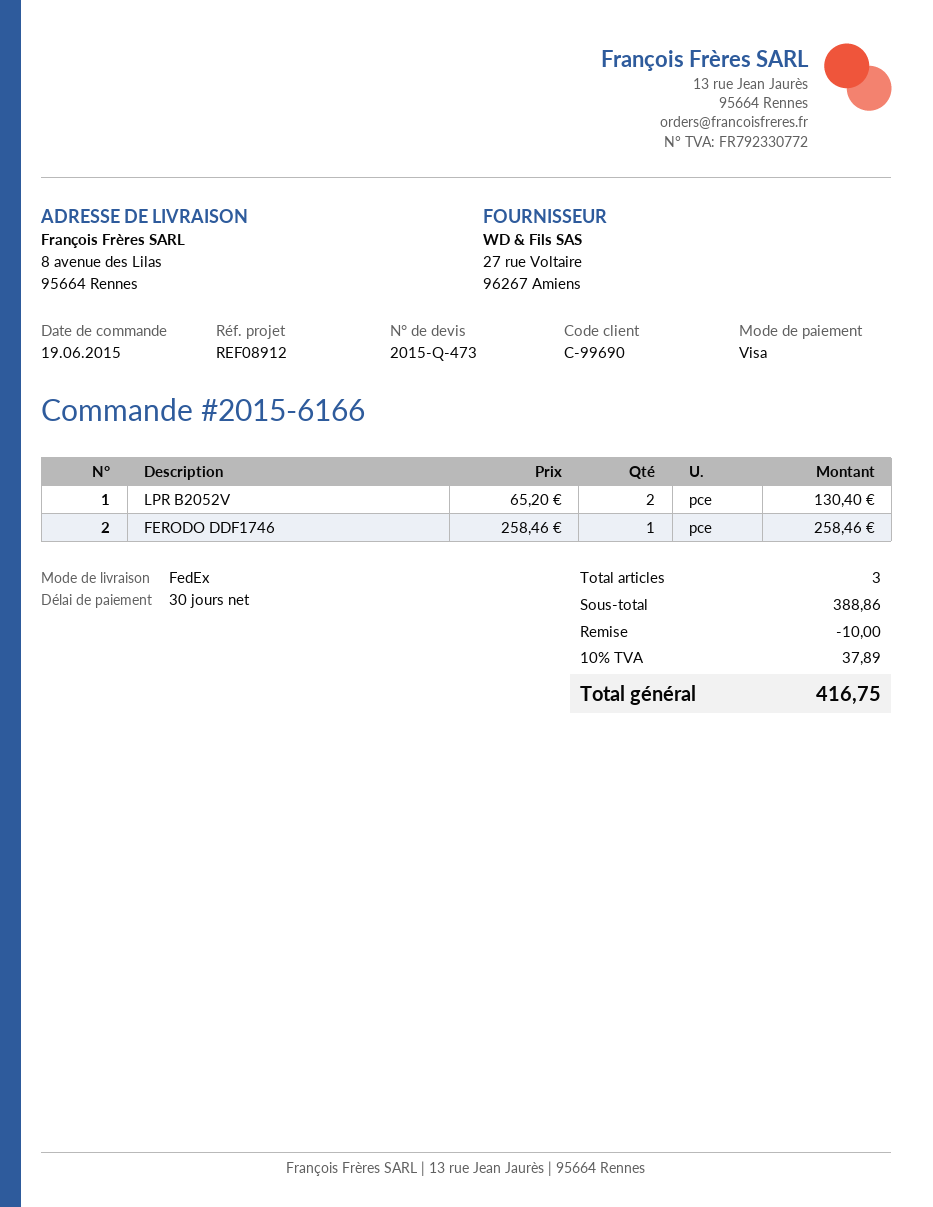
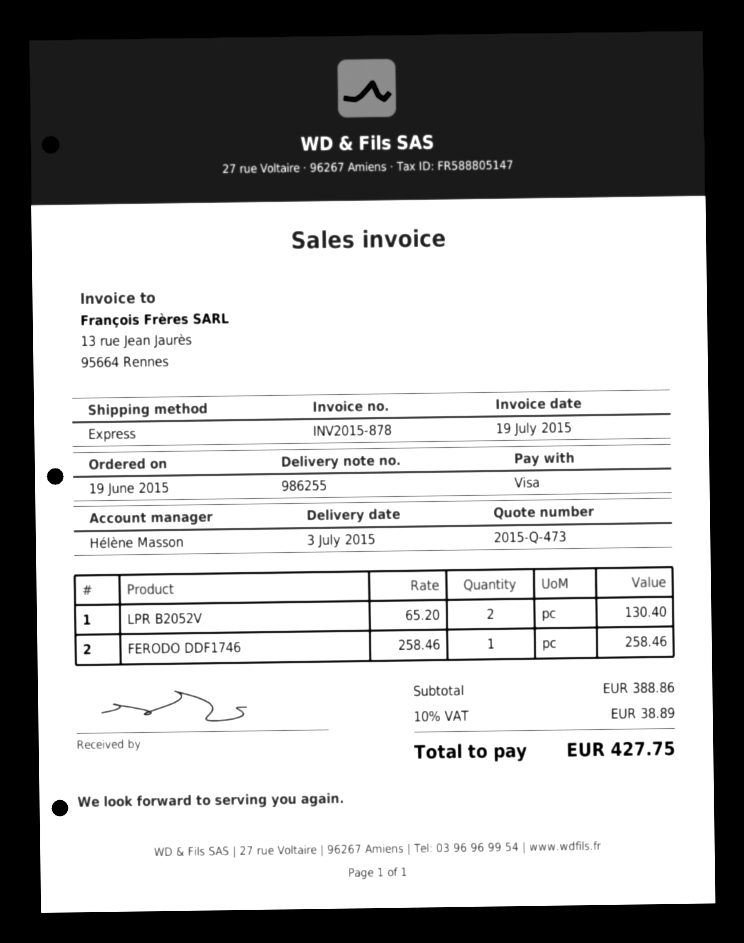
shipping method: FedEx -> express
discount: 10.00 -> none
tax: 10% = 37.89 -> 10% = 38.89
total: 416.75 -> 427.75

